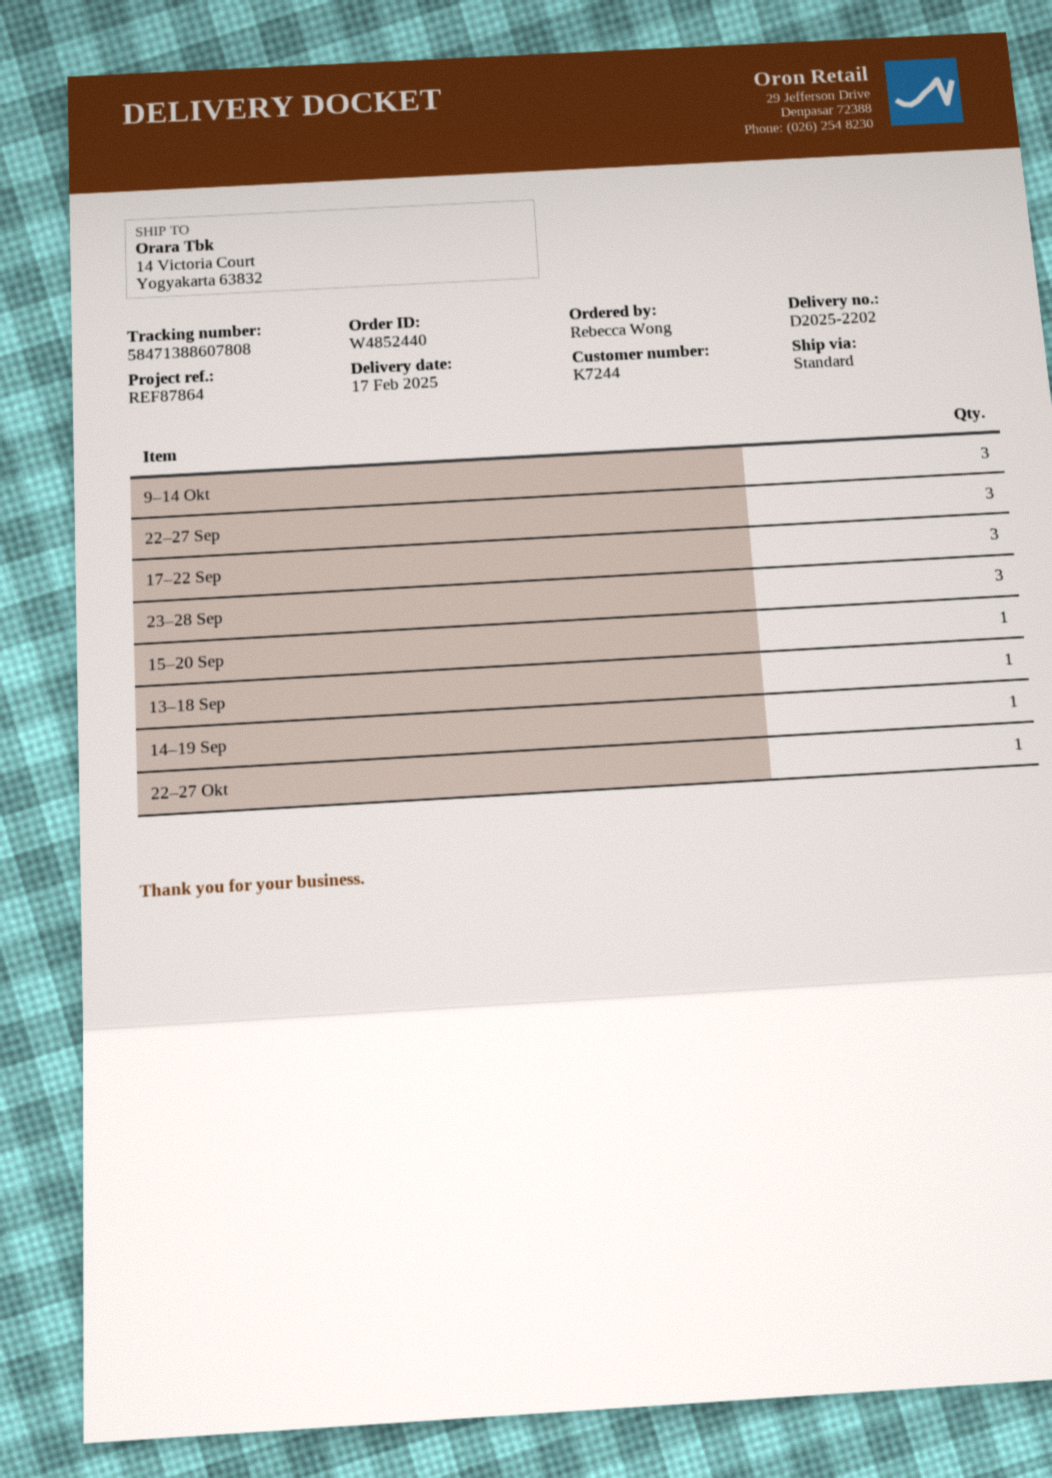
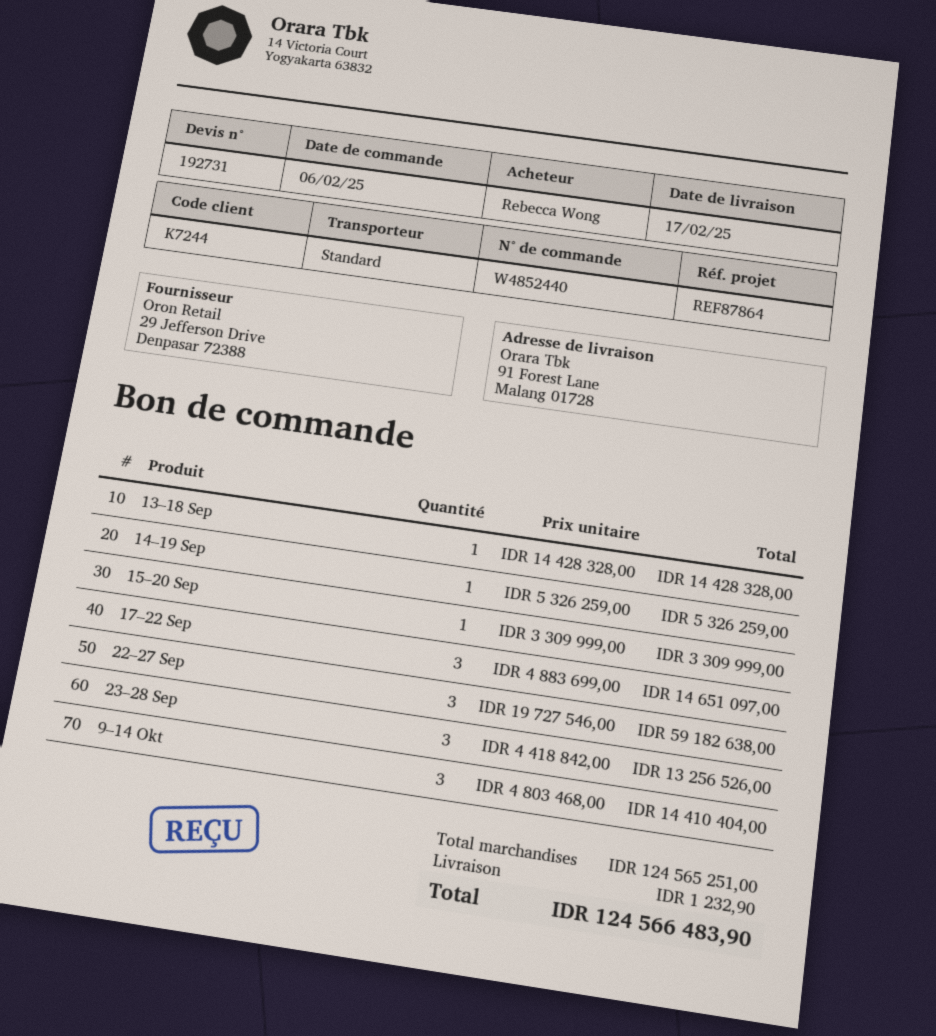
ship to: 14 Victoria Court, Yogyakarta 63832 -> 91 Forest Lane, Malang 01728
22–27 Okt: 1 -> none

